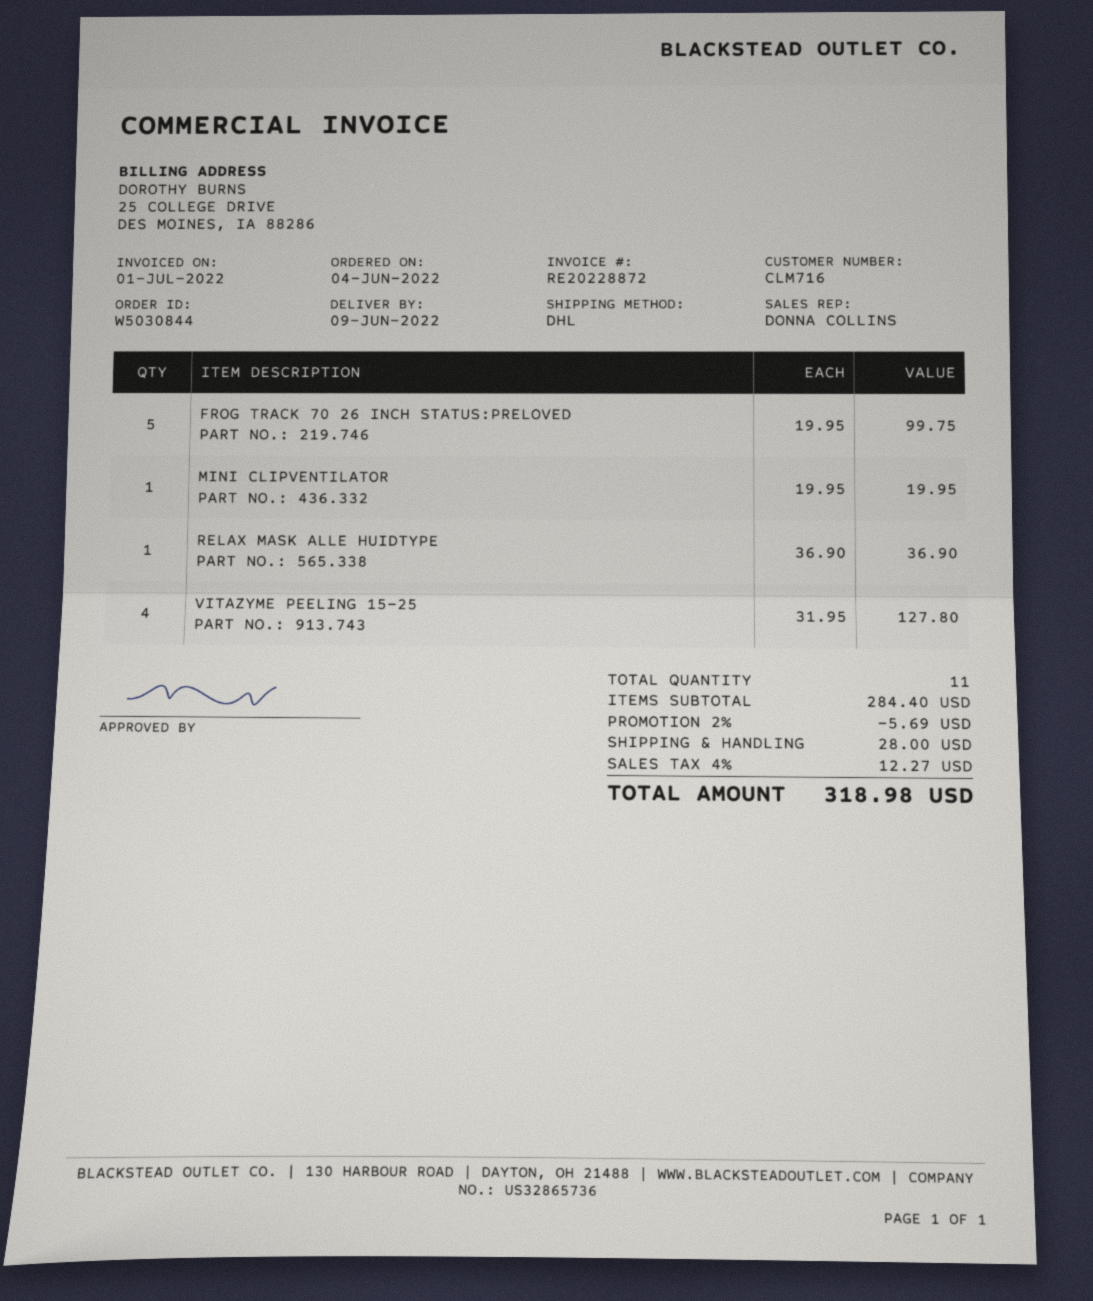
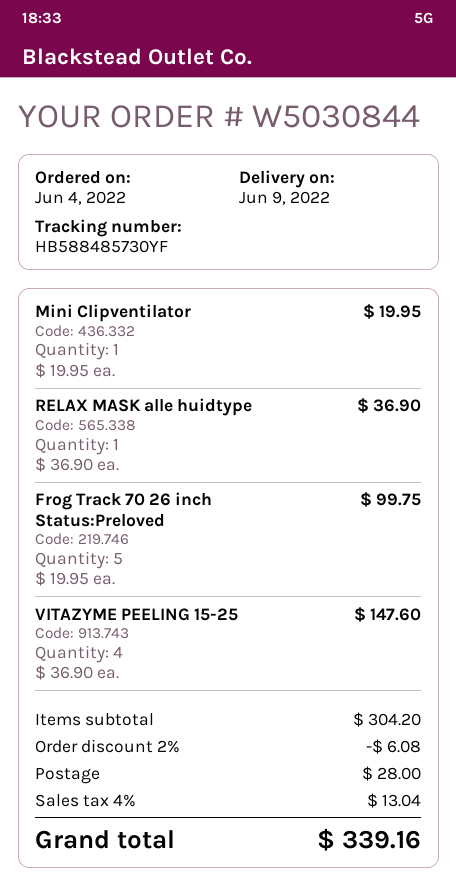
VITAZYME PEELING 15-25: 4 x 31.95 = 127.80 -> 4 x 36.90 = 147.60
subtotal: 284.40 -> 304.20
discount: 2% = 5.69 -> 2% = 6.08
tax: 4% = 12.27 -> 4% = 13.04
total: 318.98 -> 339.16

